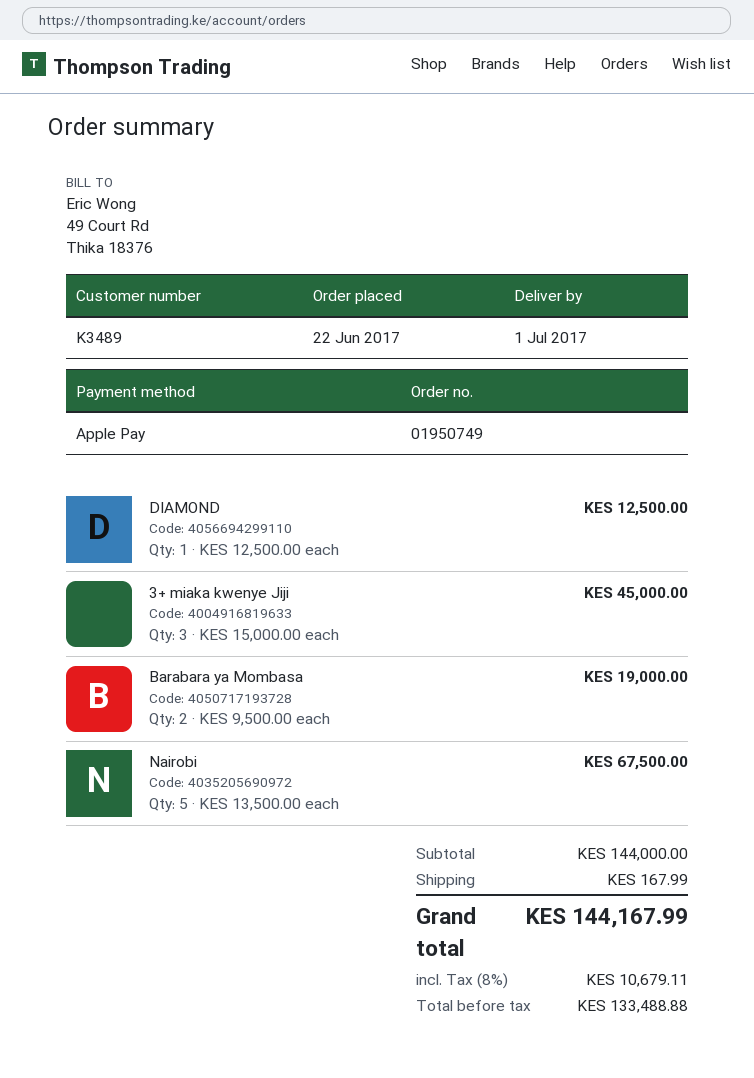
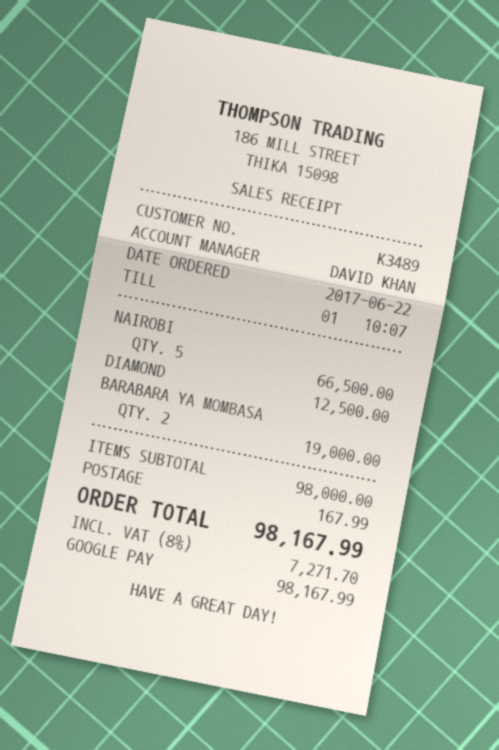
payment method: Apple Pay -> Google Pay
3+ miaka kwenye Jiji: 3 for 45000.00 -> none
Nairobi: 5 for 67500.00 -> 5 for 66500.00
subtotal: 144000.00 -> 98000.00
tax: 8% = 10679.11 -> 8% = 7271.70
total: 144167.99 -> 98167.99

